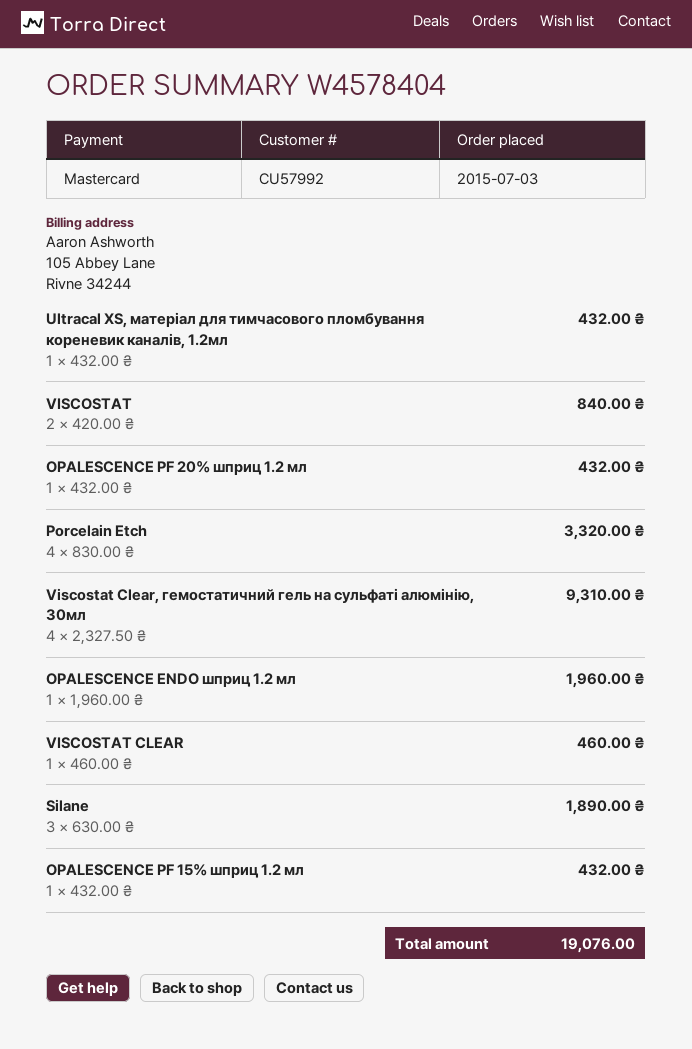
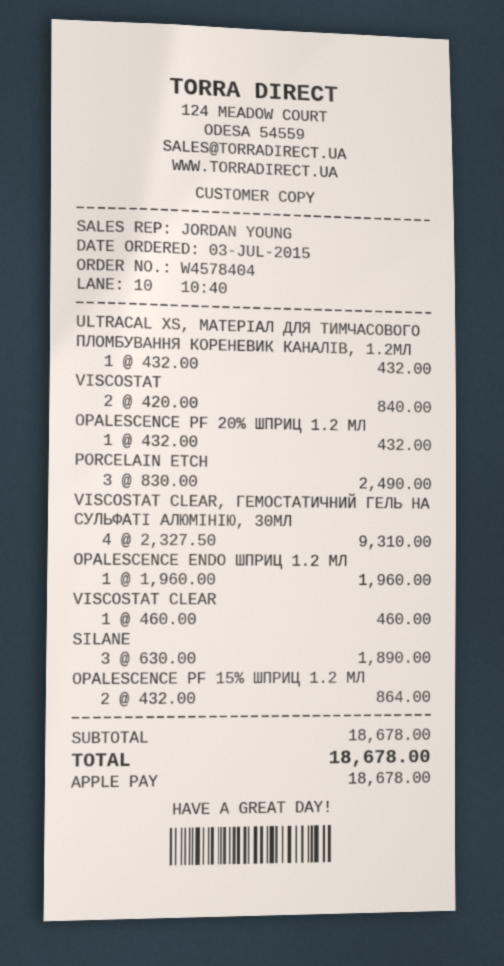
payment method: Mastercard -> Apple Pay
Porcelain Etch: 4 x 830.00 = 3320.00 -> 3 x 830.00 = 2490.00
OPALESCENCE PF 15% шприц 1.2 мл: 1 x 432.00 = 432.00 -> 2 x 432.00 = 864.00
total: 19076.00 -> 18678.00

